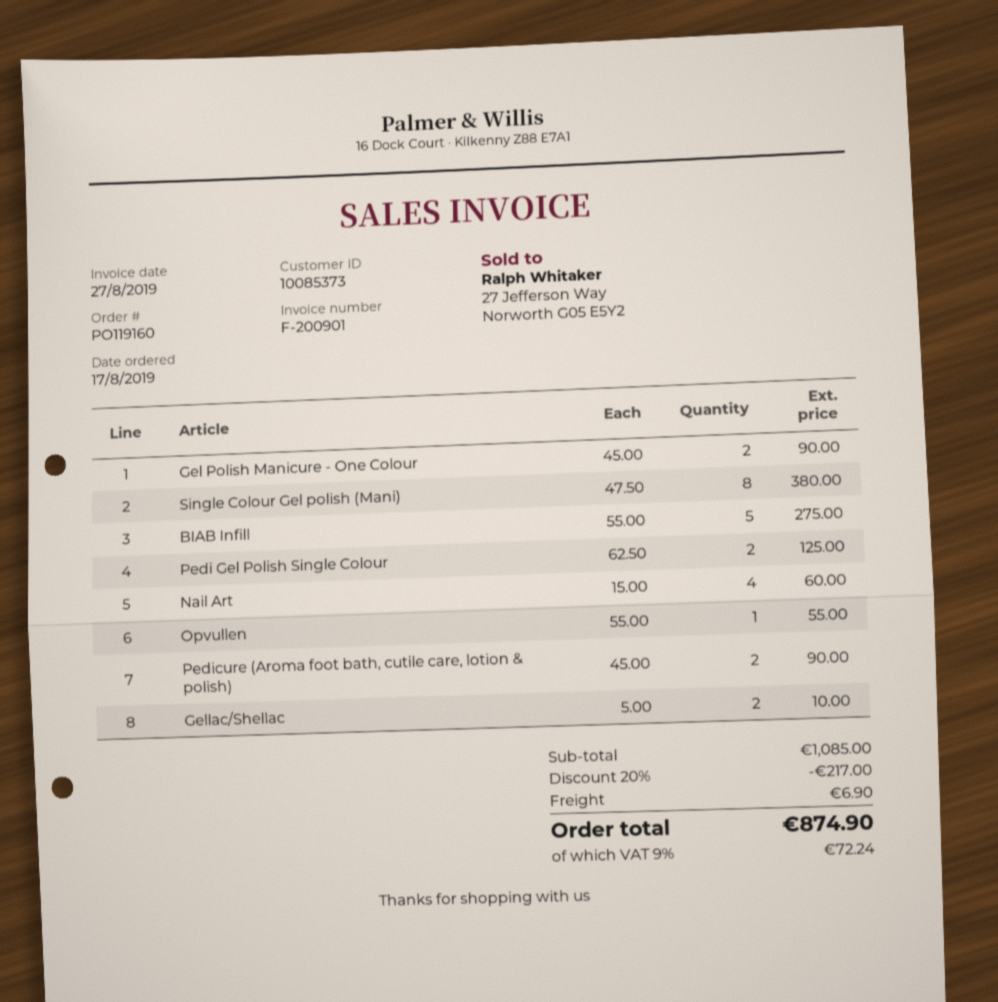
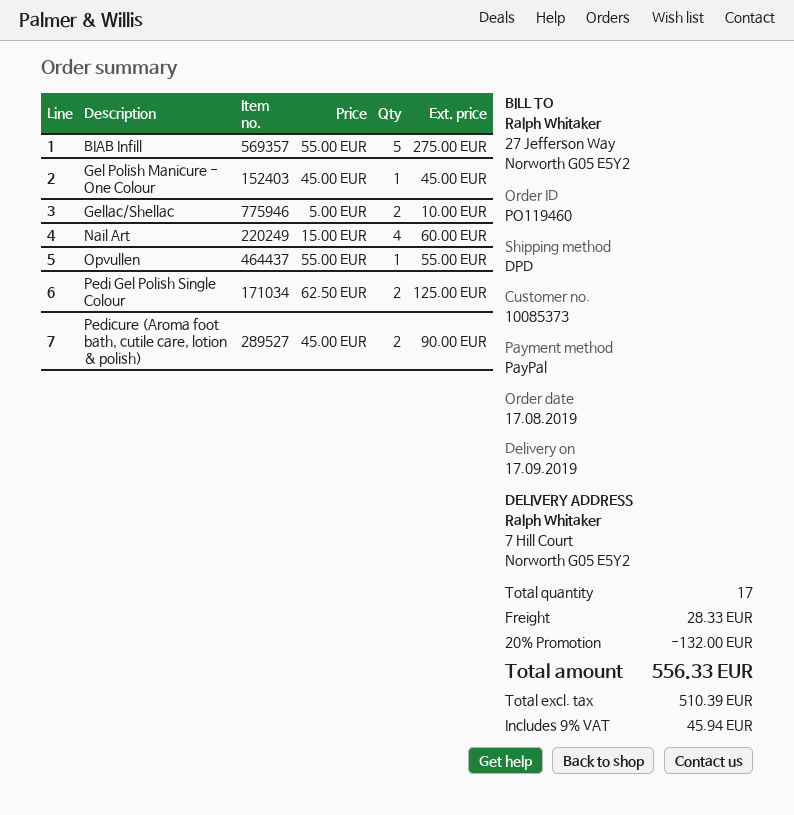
order number: PO119160 -> PO119460
Gel Polish Manicure - One Colour: 2 x 45.00 = 90.00 -> 1 x 45.00 = 45.00
Single Colour Gel polish (Mani): 8 x 47.50 = 380.00 -> none
discount: 20% = 217.00 -> 20% = 132.00
shipping: 6.90 -> 28.33
tax: 9% = 72.24 -> 9% = 45.94
total: 874.90 -> 556.33

